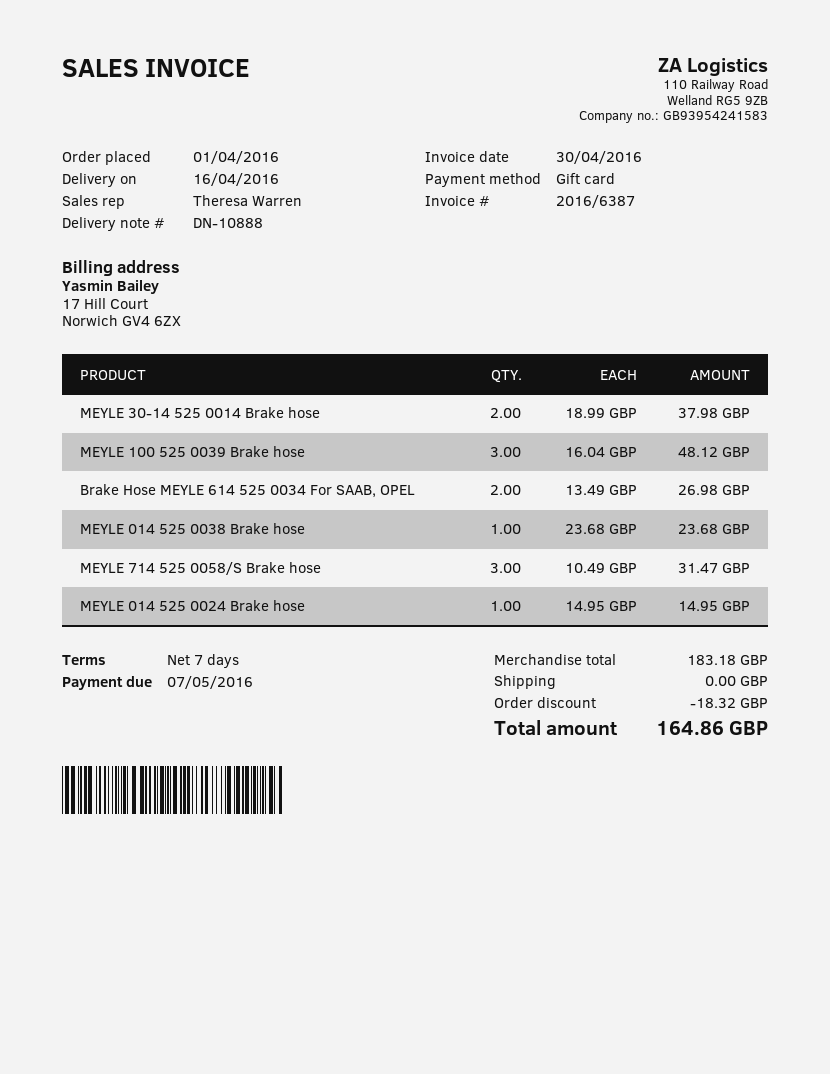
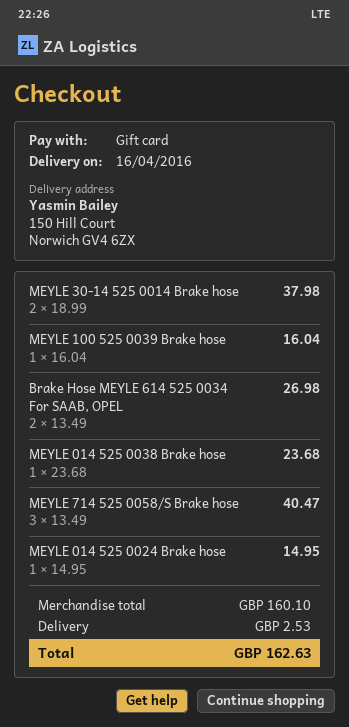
MEYLE 100 525 0039 Brake hose: 3 x 16.04 = 48.12 -> 1 x 16.04 = 16.04
MEYLE 714 525 0058/S Brake hose: 3 x 10.49 = 31.47 -> 3 x 13.49 = 40.47
subtotal: 183.18 -> 160.10
discount: 18.32 -> none
shipping: 0.00 -> 2.53
total: 164.86 -> 162.63

